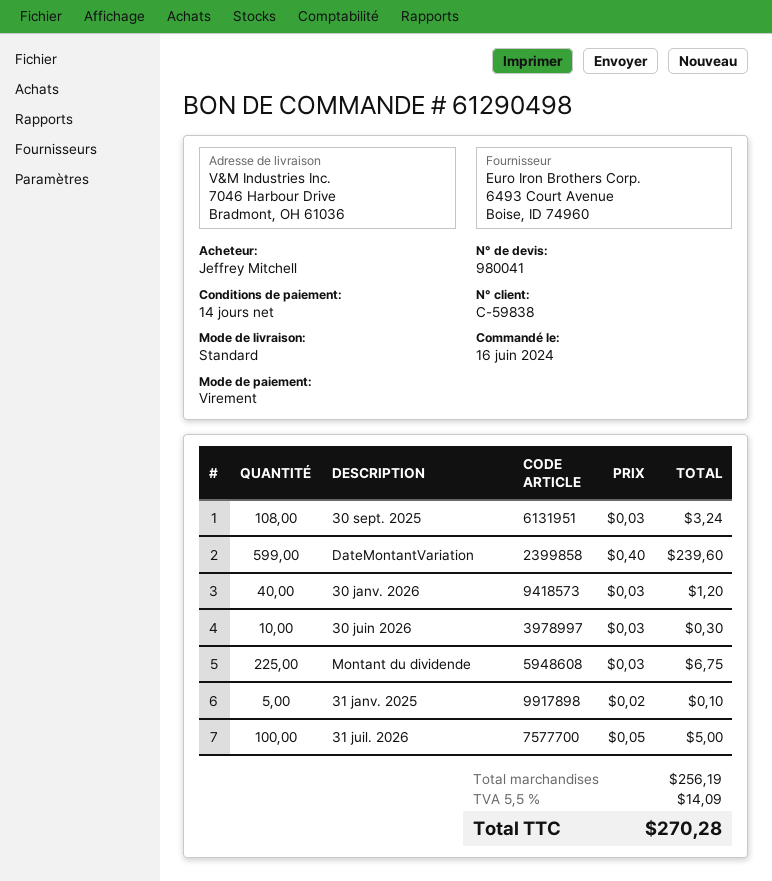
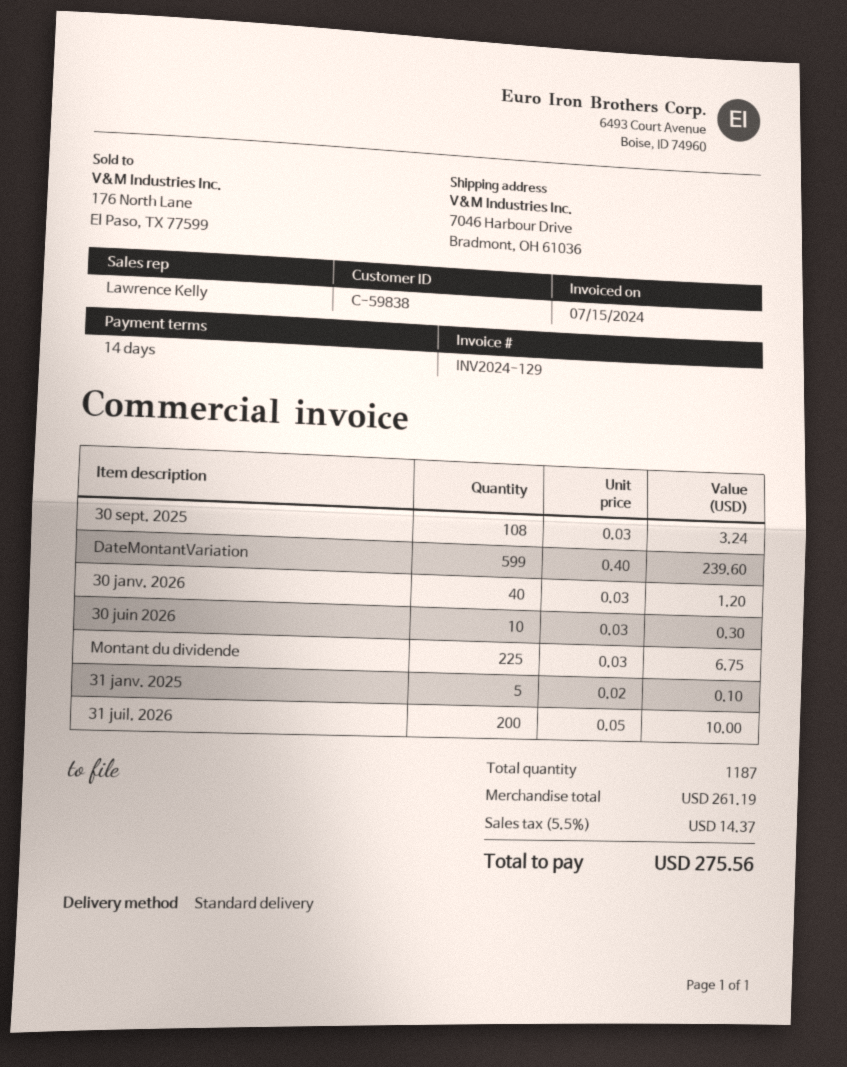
31 juil. 2026: 100 x 0.05 = 5.00 -> 200 x 0.05 = 10.00
subtotal: 256.19 -> 261.19
tax: 5.5% = 14.09 -> 5.5% = 14.37
total: 270.28 -> 275.56

